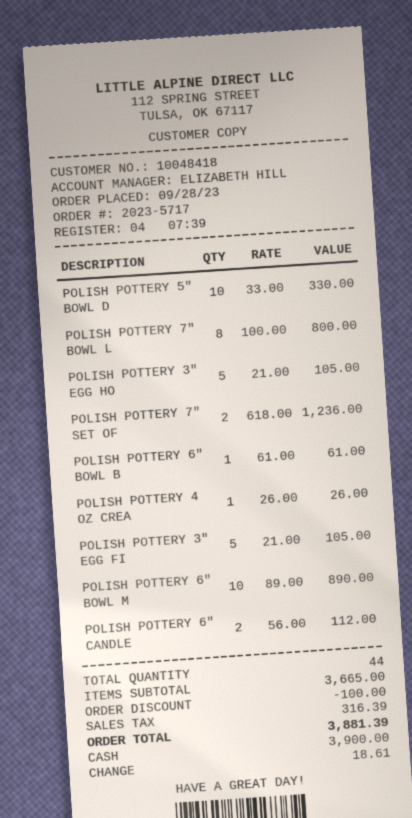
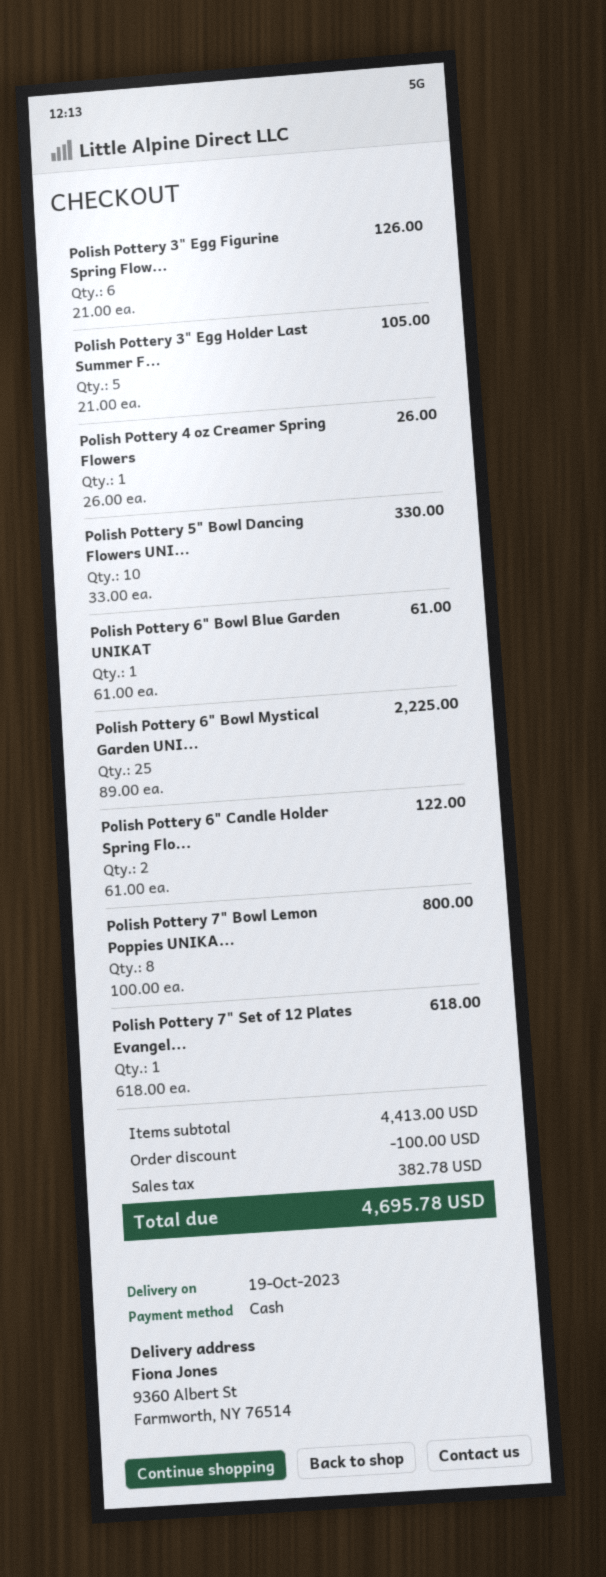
POLISH POTTERY 7" SET OF: 2 x 618.00 = 1236.00 -> 1 x 618.00 = 618.00
POLISH POTTERY 3" EGG FI: 5 x 21.00 = 105.00 -> 6 x 21.00 = 126.00
POLISH POTTERY 6" BOWL M: 10 x 89.00 = 890.00 -> 25 x 89.00 = 2225.00
POLISH POTTERY 6" CANDLE: 2 x 56.00 = 112.00 -> 2 x 61.00 = 122.00
subtotal: 3665.00 -> 4413.00
tax: 316.39 -> 382.78
total: 3881.39 -> 4695.78

